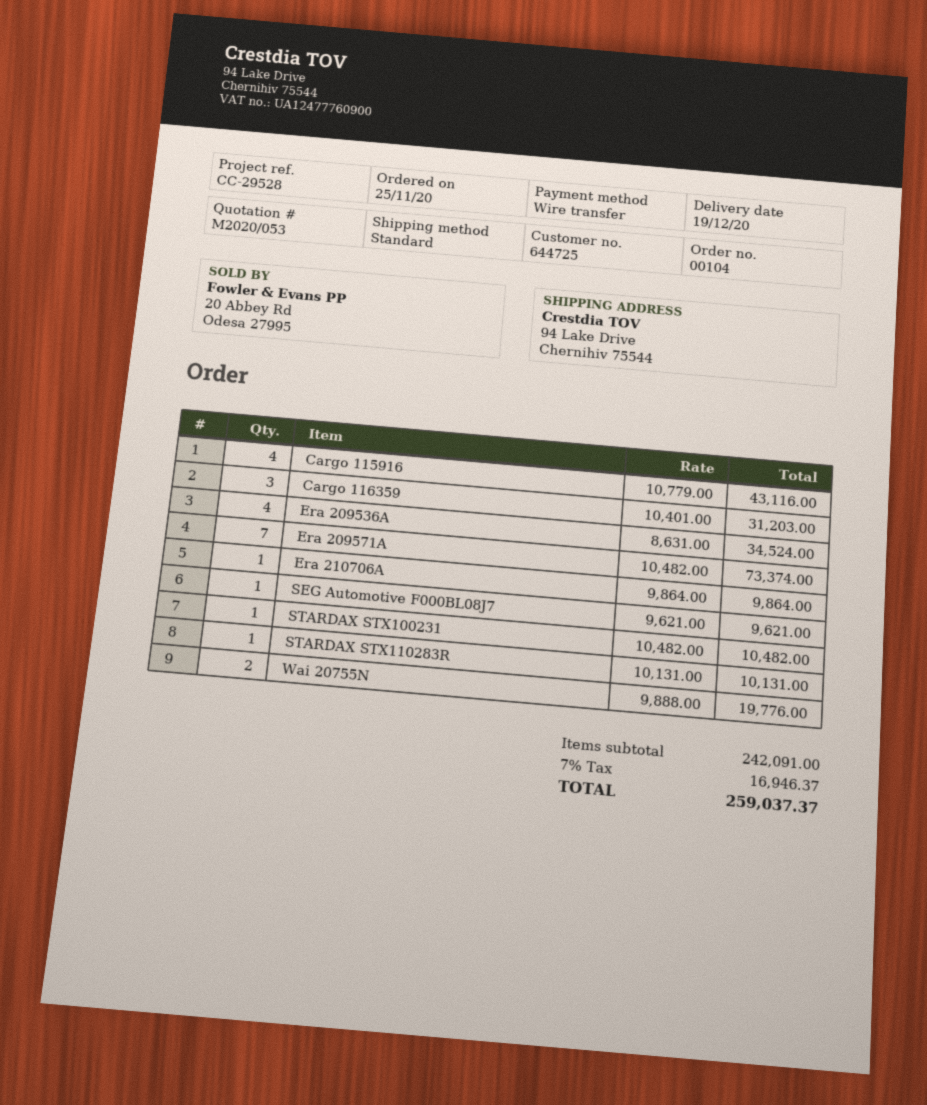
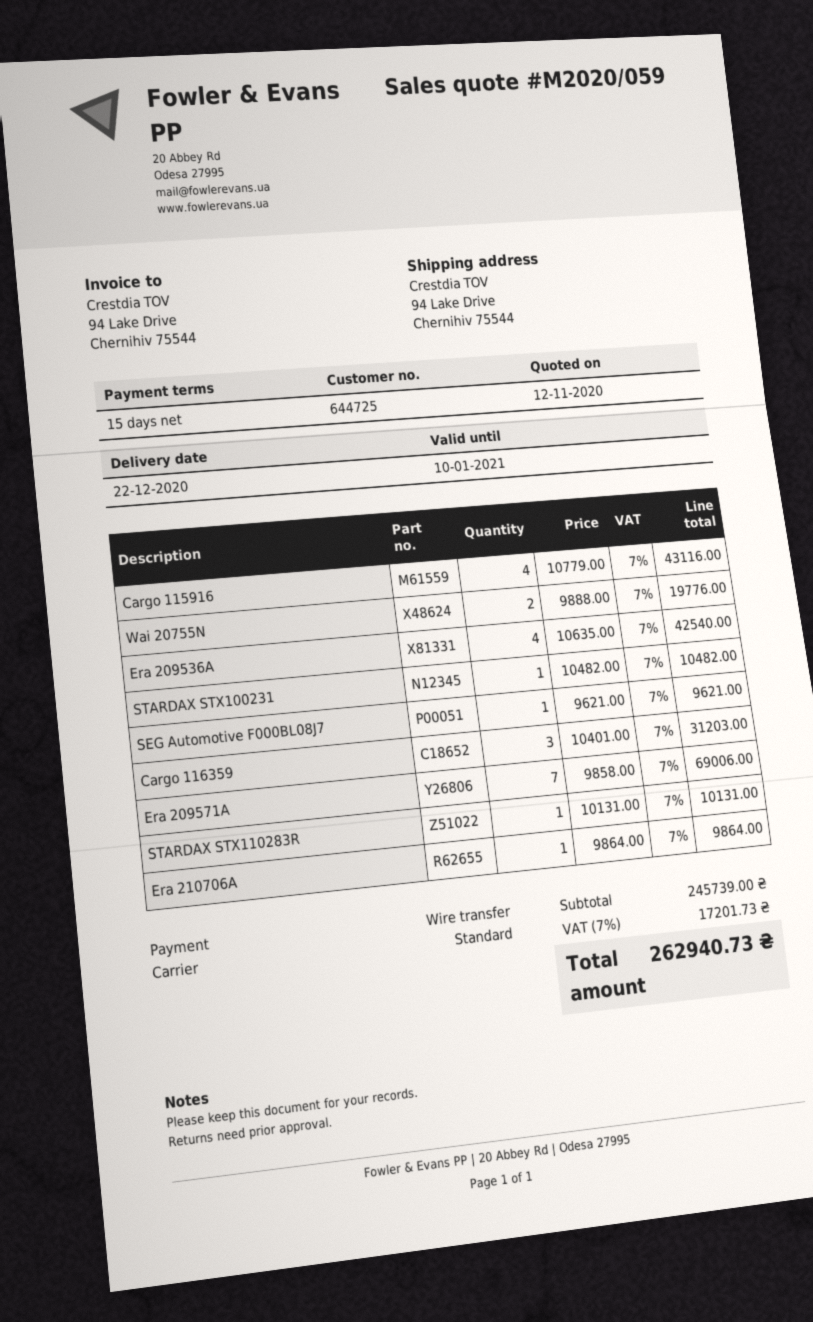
quote number: M2020/053 -> M2020/059
delivery date: 2020-12-19 -> 2020-12-22
Era 209536A: 4 x 8631.00 = 34524.00 -> 4 x 10635.00 = 42540.00
Era 209571A: 7 x 10482.00 = 73374.00 -> 7 x 9858.00 = 69006.00
subtotal: 242091.00 -> 245739.00
tax: 7% = 16946.37 -> 7% = 17201.73
total: 259037.37 -> 262940.73

